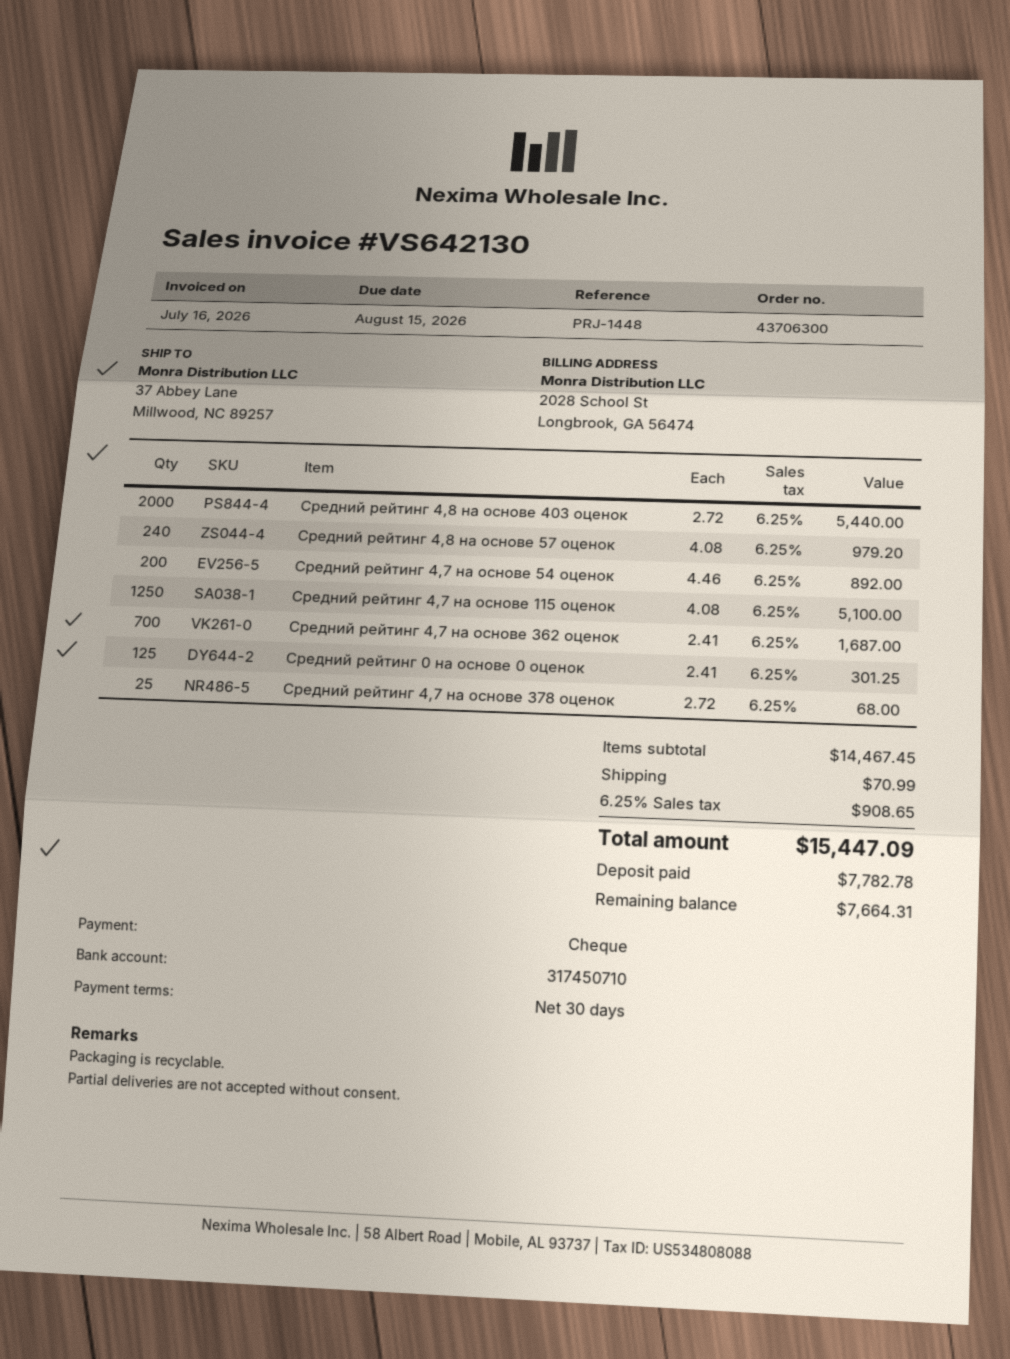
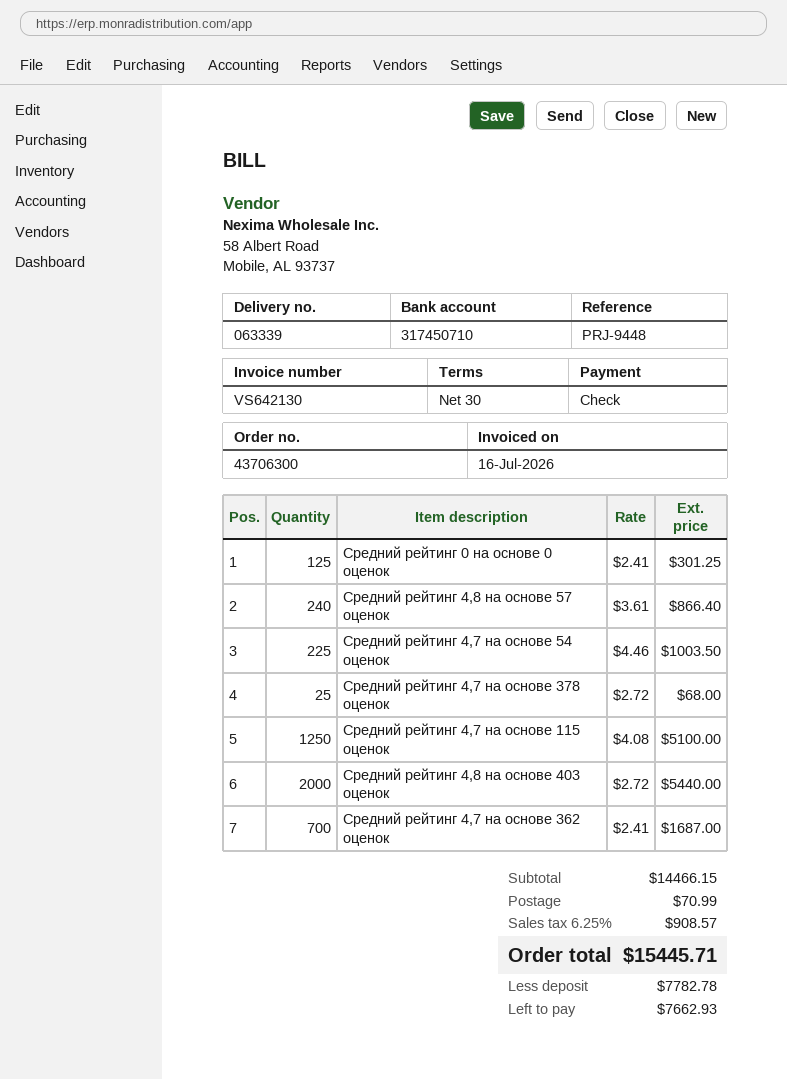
reference: PRJ-1448 -> PRJ-9448
Средний рейтинг 4,8 на основе 57 оценок: 240 x 4.08 = 979.20 -> 240 x 3.61 = 866.40
Средний рейтинг 4,7 на основе 54 оценок: 200 x 4.46 = 892.00 -> 225 x 4.46 = 1003.50
subtotal: 14467.45 -> 14466.15
tax: 6.25% = 908.65 -> 6.25% = 908.57
total: 15447.09 -> 15445.71
balance: 7664.31 -> 7662.93

